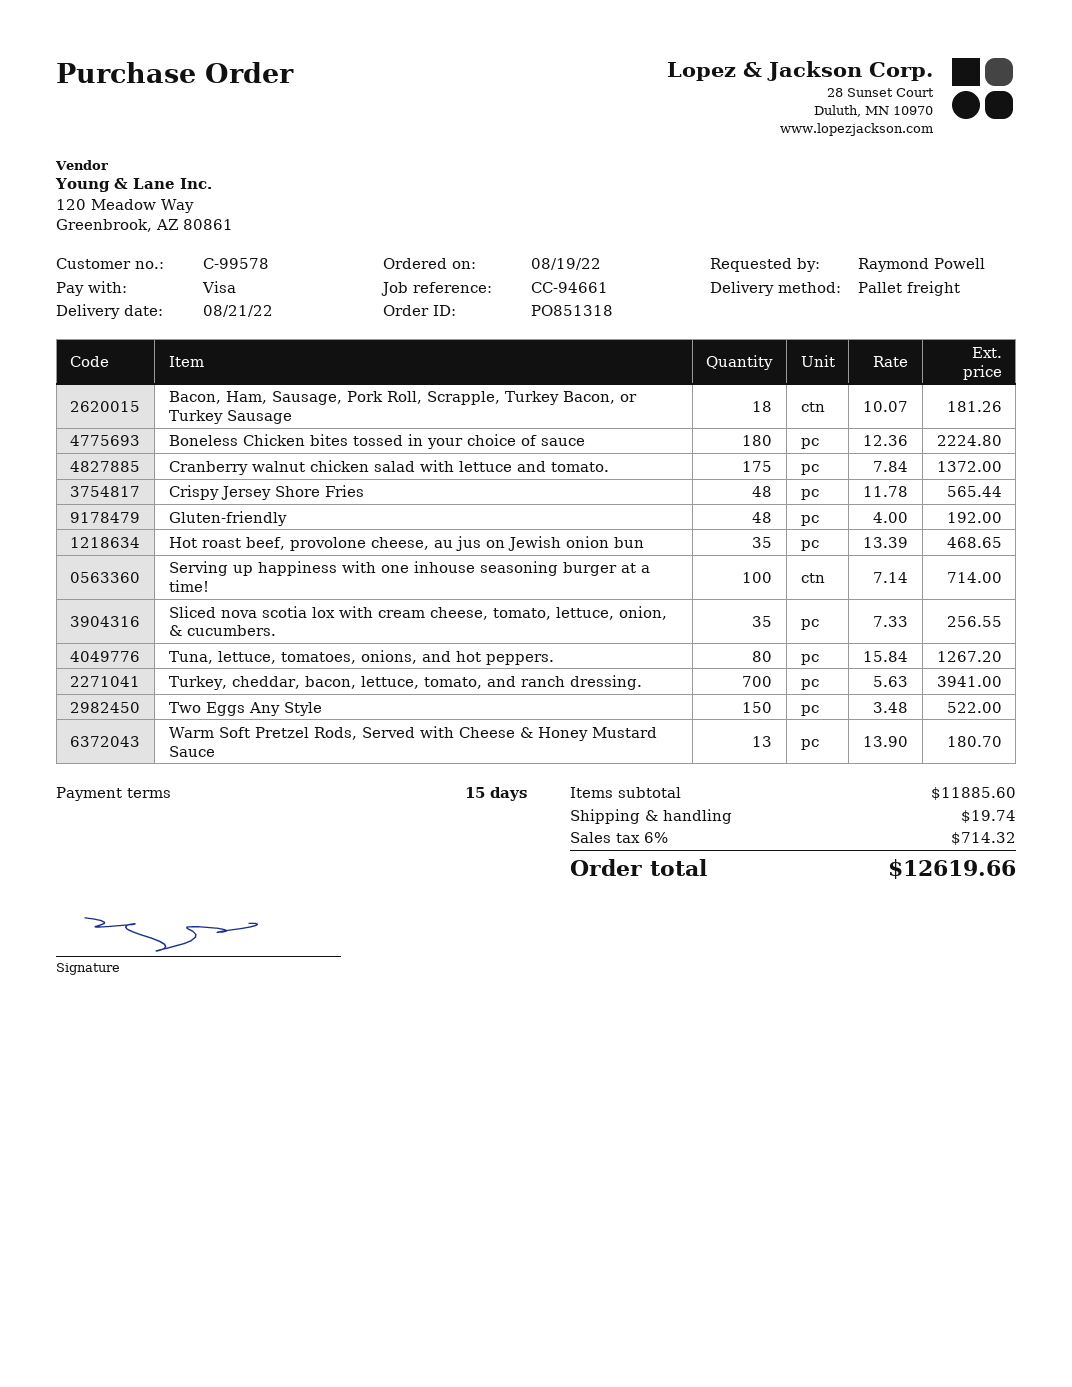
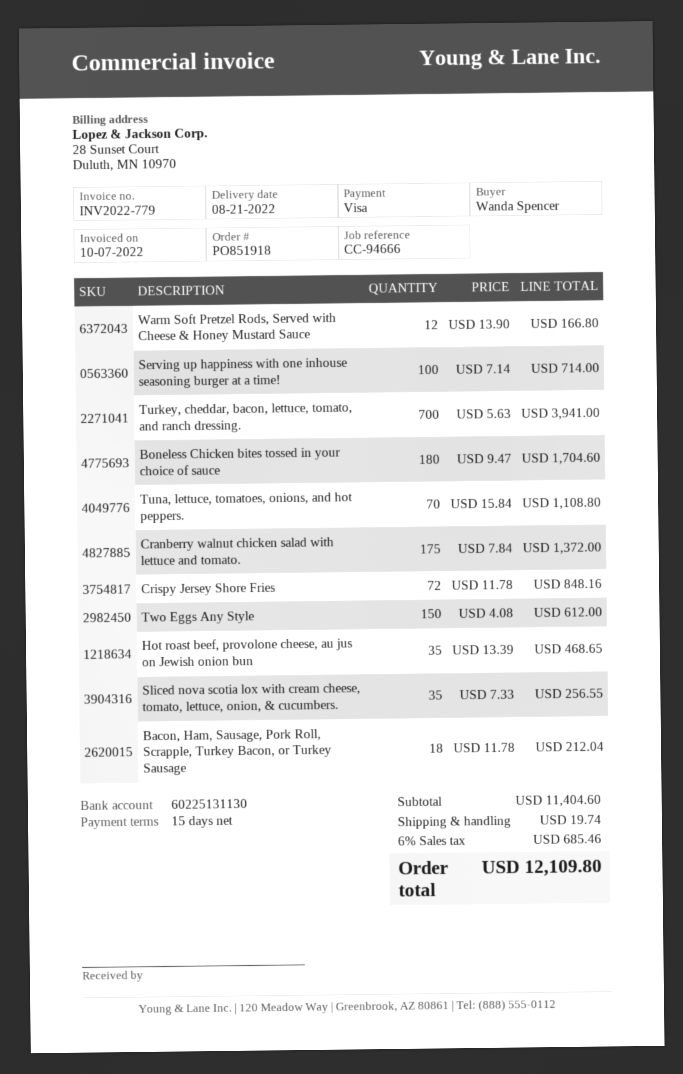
order number: PO851318 -> PO851918
reference: CC-94661 -> CC-94666
ordered by: Raymond Powell -> Wanda Spencer
Bacon, Ham, Sausage, Pork Roll, Scrapple, Turkey Bacon, or Turkey Sausage: 18 x 10.07 = 181.26 -> 18 x 11.78 = 212.04
Boneless Chicken bites tossed in your choice of sauce: 180 x 12.36 = 2224.80 -> 180 x 9.47 = 1704.60
Crispy Jersey Shore Fries: 48 x 11.78 = 565.44 -> 72 x 11.78 = 848.16
Gluten-friendly: 48 x 4.00 = 192.00 -> none
Tuna, lettuce, tomatoes, onions, and hot peppers.: 80 x 15.84 = 1267.20 -> 70 x 15.84 = 1108.80
Two Eggs Any Style: 150 x 3.48 = 522.00 -> 150 x 4.08 = 612.00
Warm Soft Pretzel Rods, Served with Cheese & Honey Mustard Sauce: 13 x 13.90 = 180.70 -> 12 x 13.90 = 166.80
subtotal: 11885.60 -> 11404.60
tax: 6% = 714.32 -> 6% = 685.46
total: 12619.66 -> 12109.80

